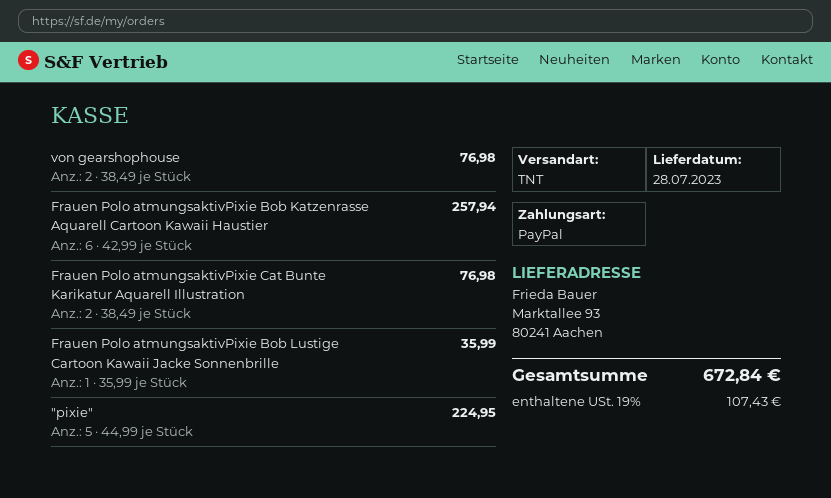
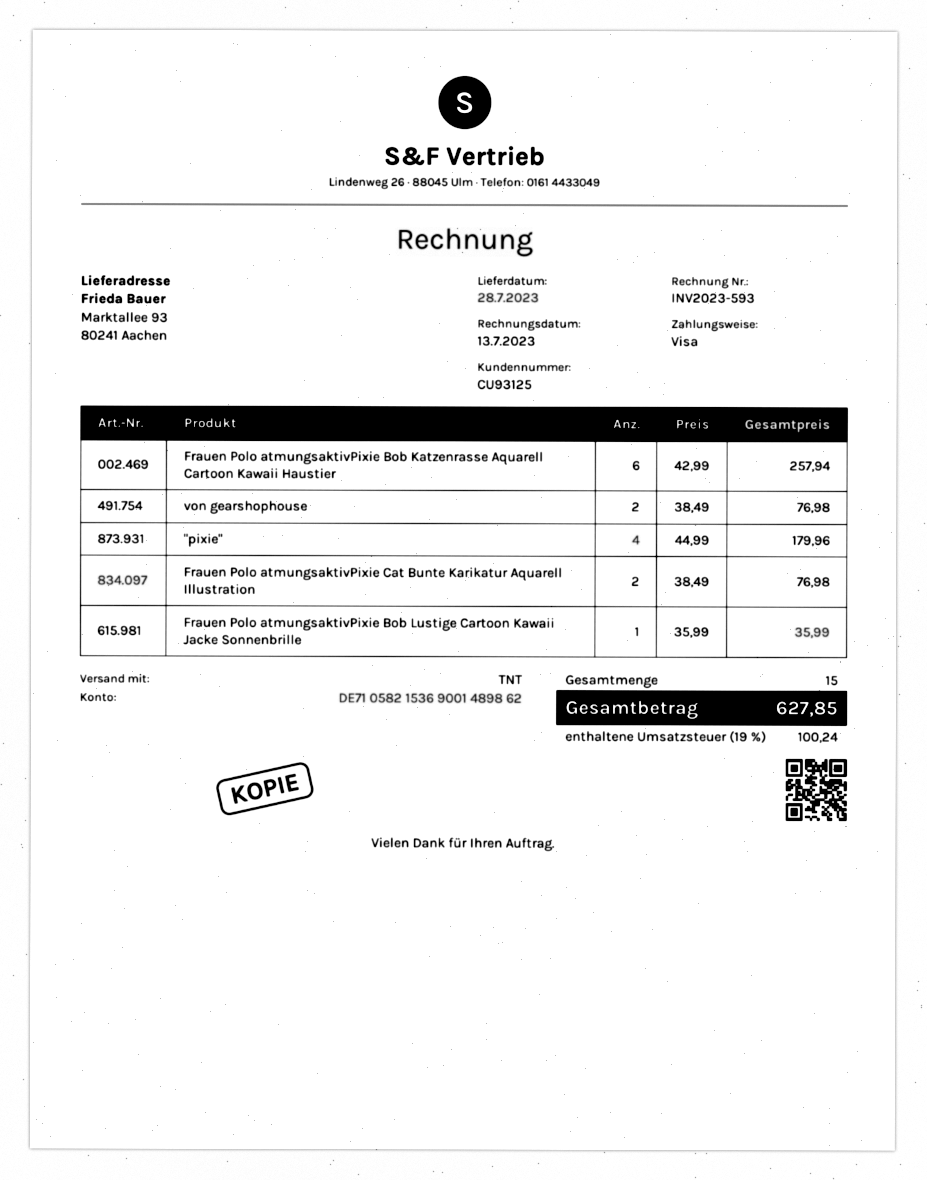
payment method: PayPal -> Visa
"pixie": 5 x 44.99 = 224.95 -> 4 x 44.99 = 179.96
tax: 19% = 107.43 -> 19% = 100.24
total: 672.84 -> 627.85

